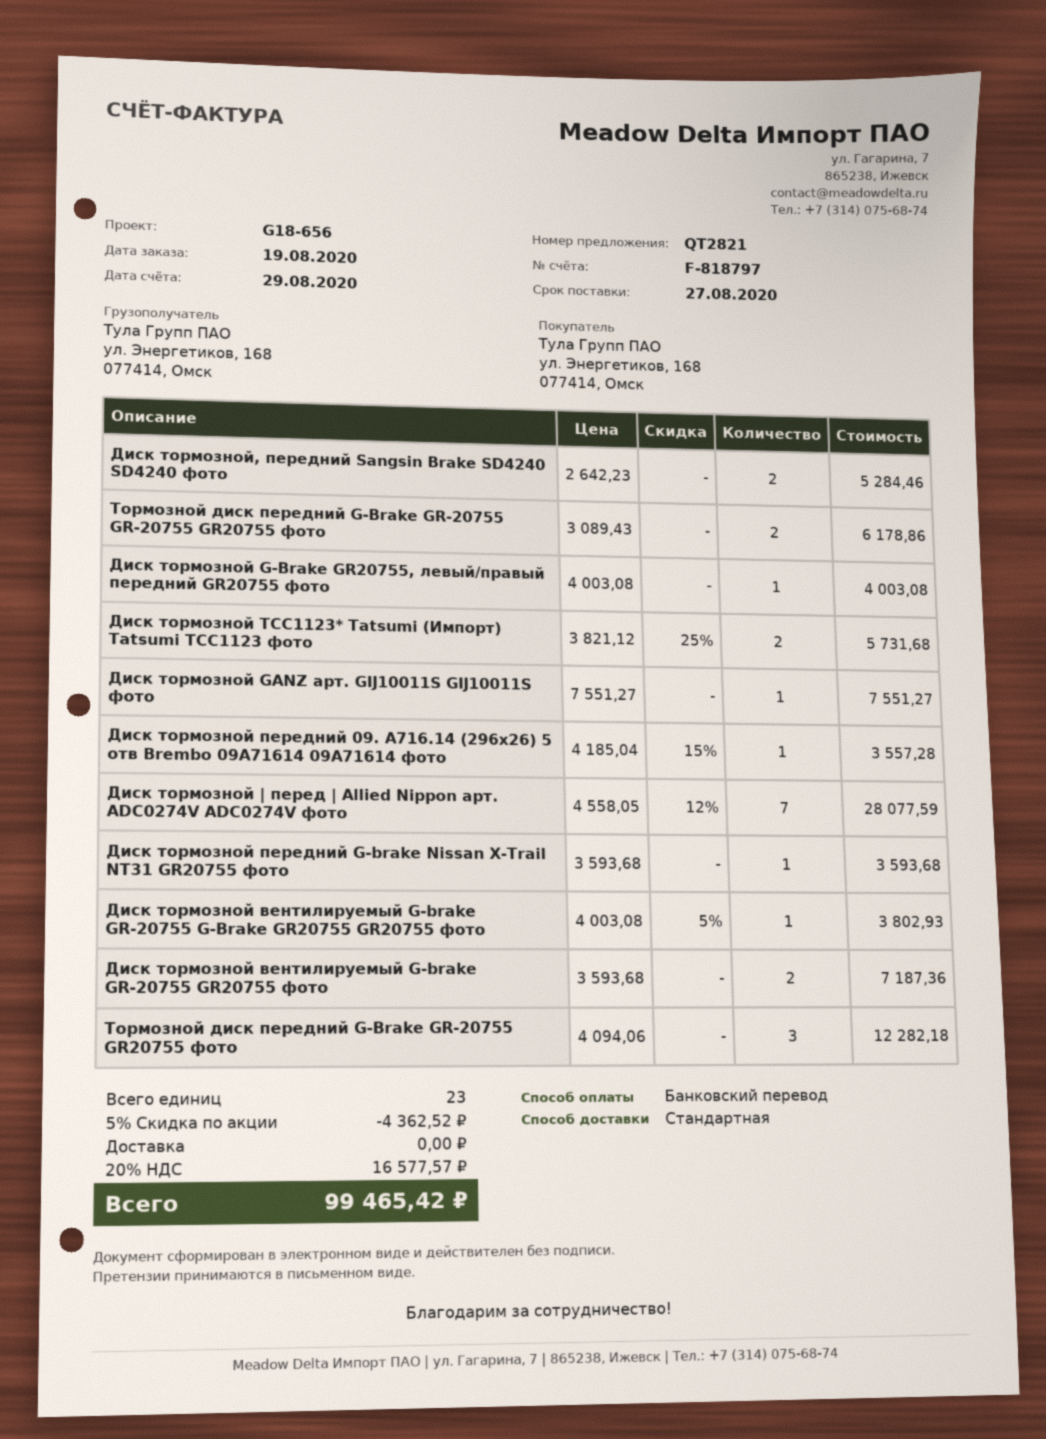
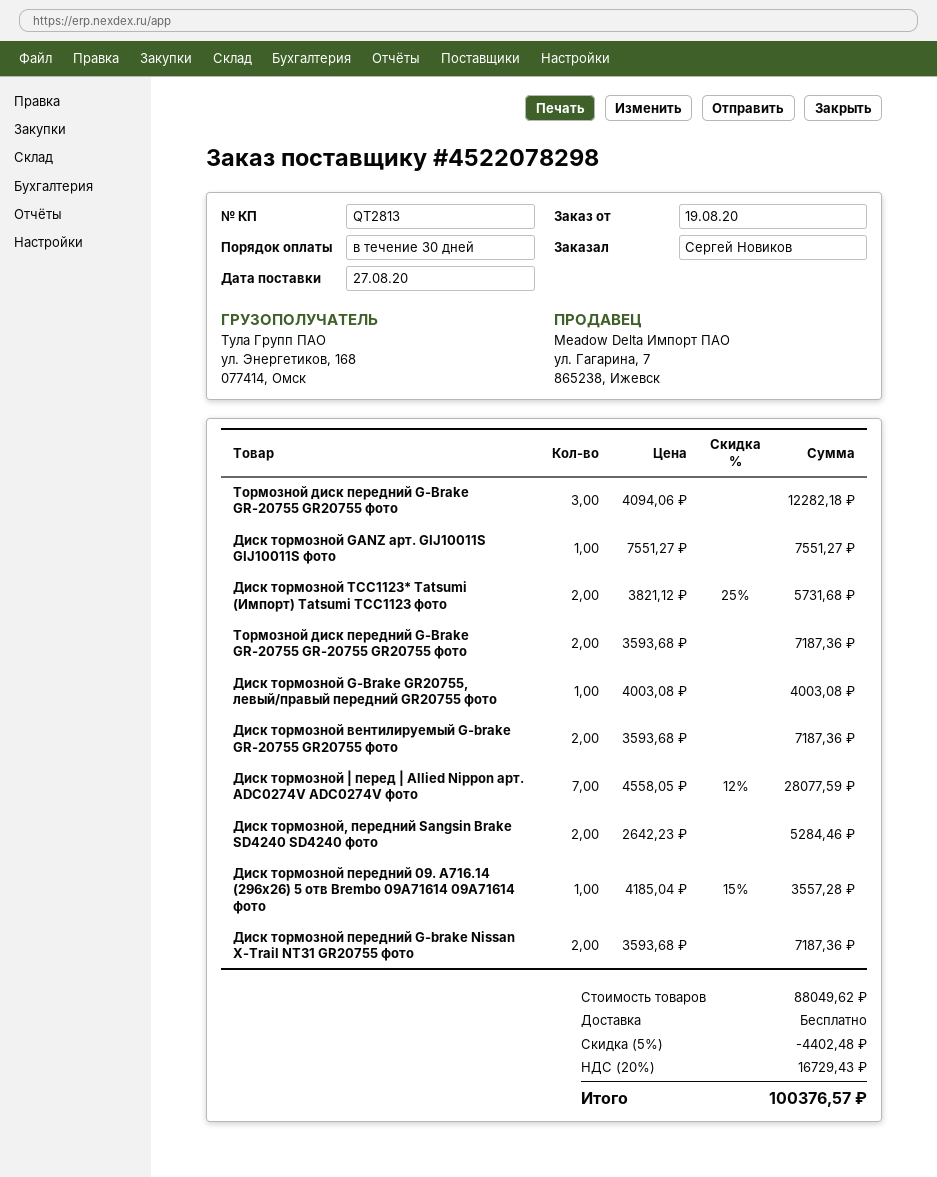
quote number: QT2821 -> QT2813
Тормозной диск передний G-Brake GR-20755 GR-20755 GR20755 фото: 2 x 3089.43 = 6178.86 -> 2 x 3593.68 = 7187.36
Диск тормозной передний G-brake Nissan X-Trail NT31 GR20755 фото: 1 x 3593.68 = 3593.68 -> 2 x 3593.68 = 7187.36
Диск тормозной вентилируемый G-brake GR-20755 G-Brake GR20755 GR20755 фото: 1 x 4003.08 - 5% = 3802.93 -> none
discount: 5% = 4362.52 -> 5% = 4402.48
tax: 20% = 16577.57 -> 20% = 16729.43
total: 99465.42 -> 100376.57

